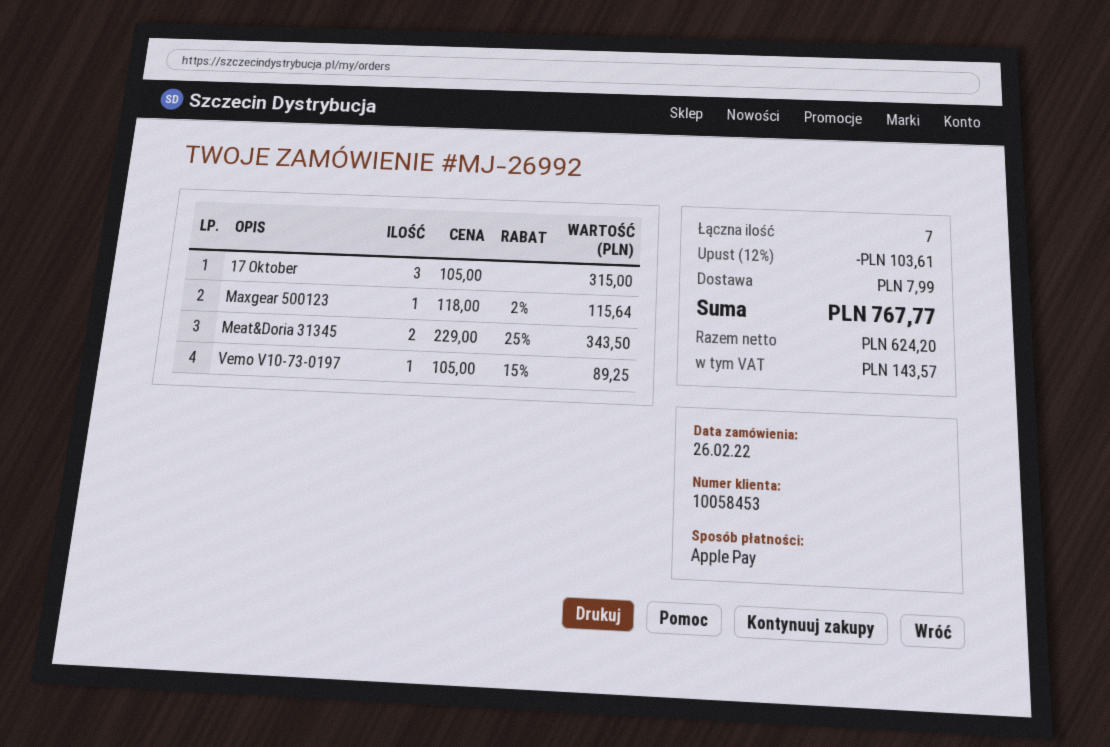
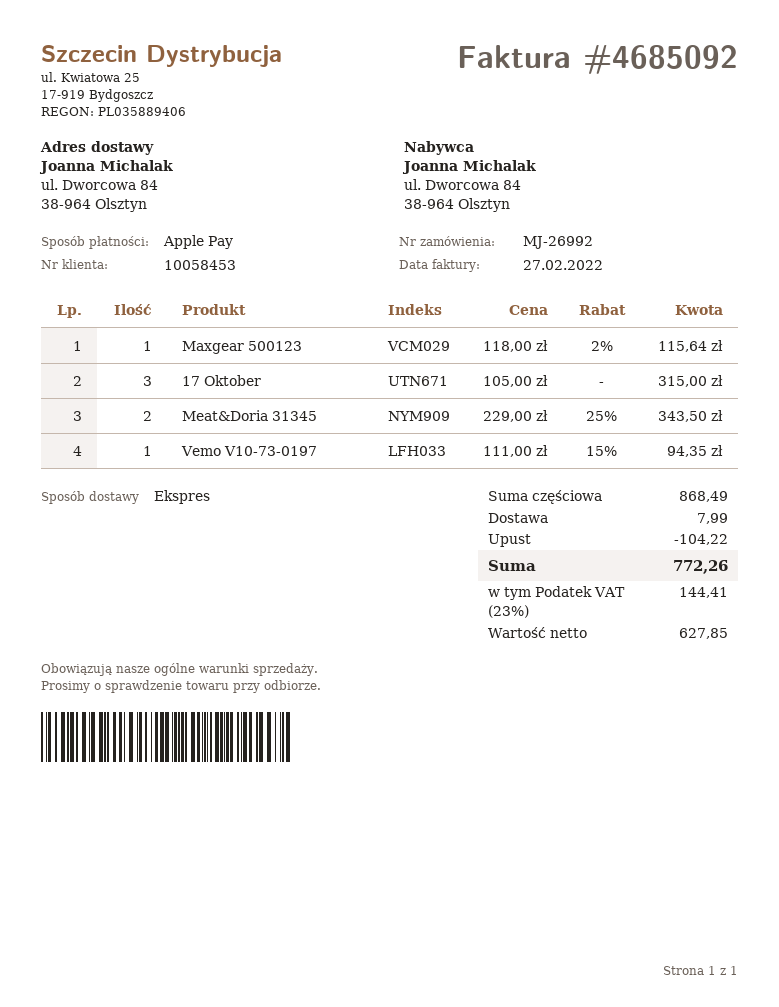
Vemo V10-73-0197: 1 x 105.00 - 15% = 89.25 -> 1 x 111.00 - 15% = 94.35
discount: 103.61 -> 104.22
net: 624.20 -> 627.85
tax: 143.57 -> 144.41
total: 767.77 -> 772.26

